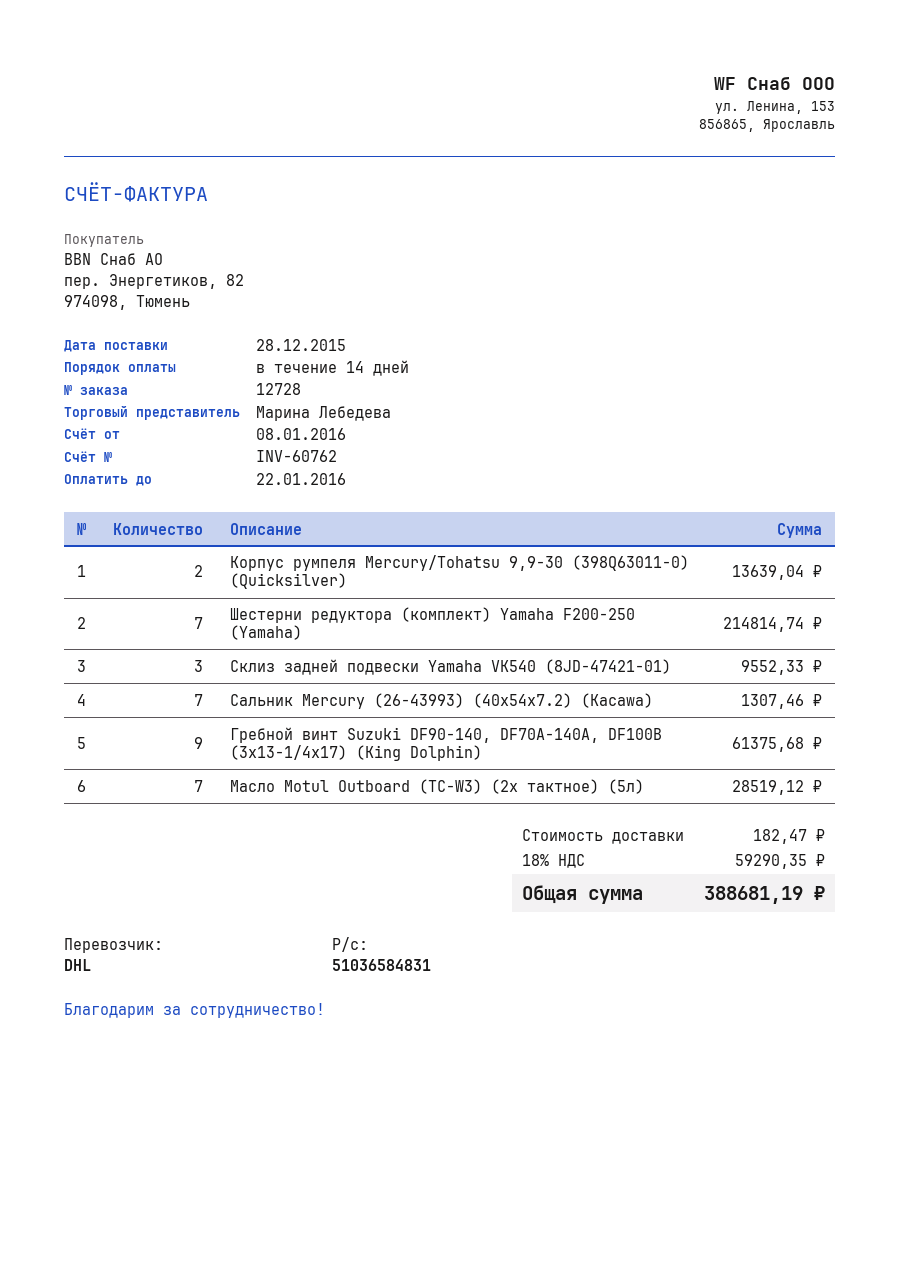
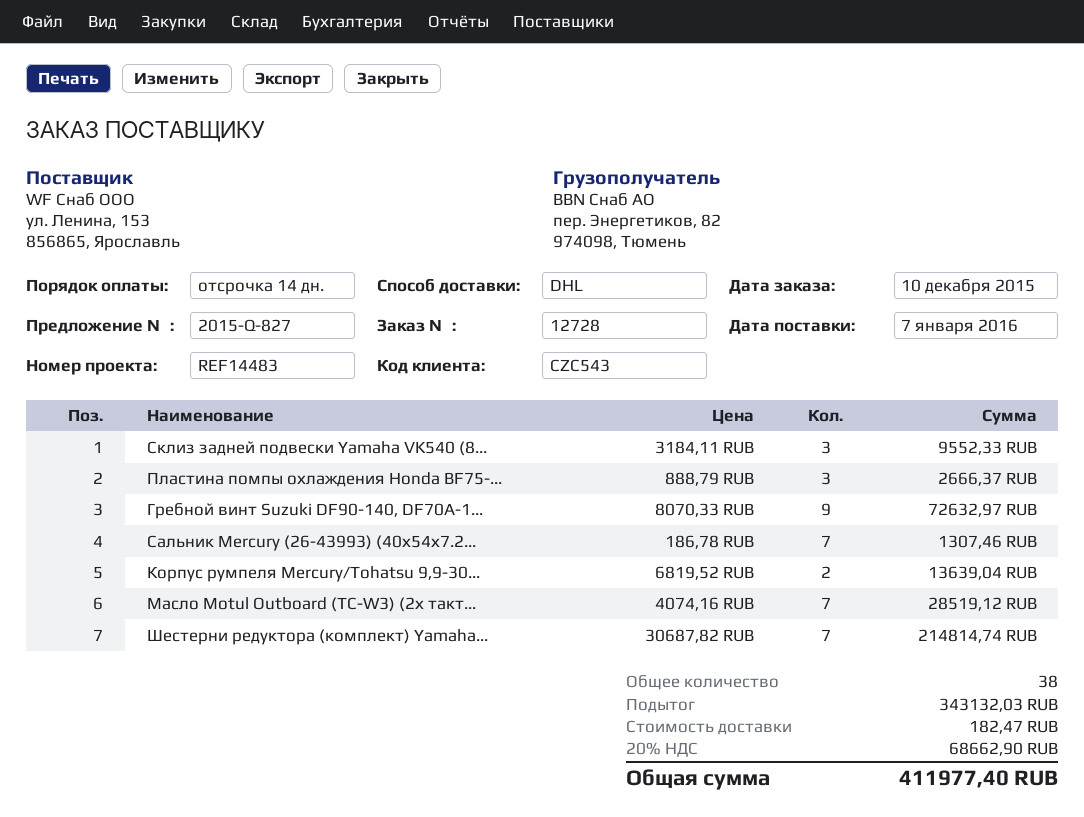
delivery date: 2015-12-28 -> 2016-01-07
Гребной винт Suzuki DF90-140, DF70A-140A, DF100B (3x13-1/4x17) (King Dolphin): 9 for 61375.68 -> 9 for 72632.97
Пластина помпы охлаждения Honda BF75-...: none -> 3 for 2666.37
tax: 18% = 59290.35 -> 20% = 68662.90
total: 388681.19 -> 411977.40

